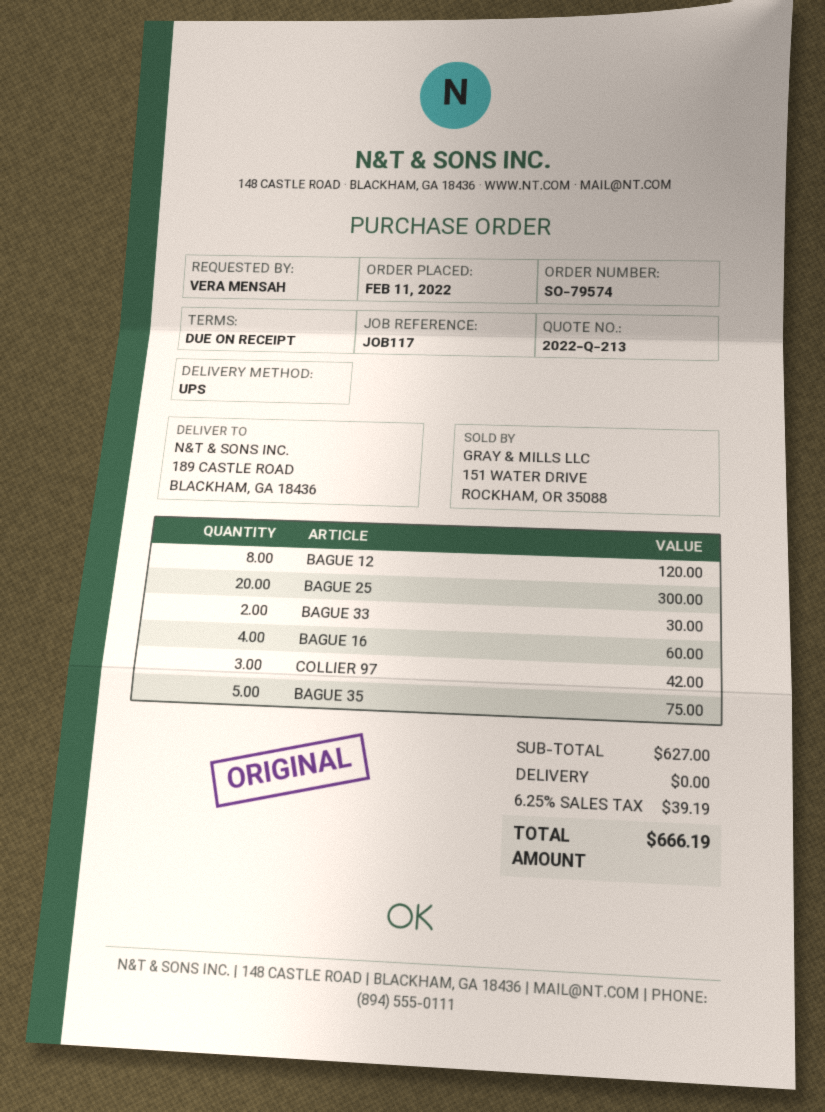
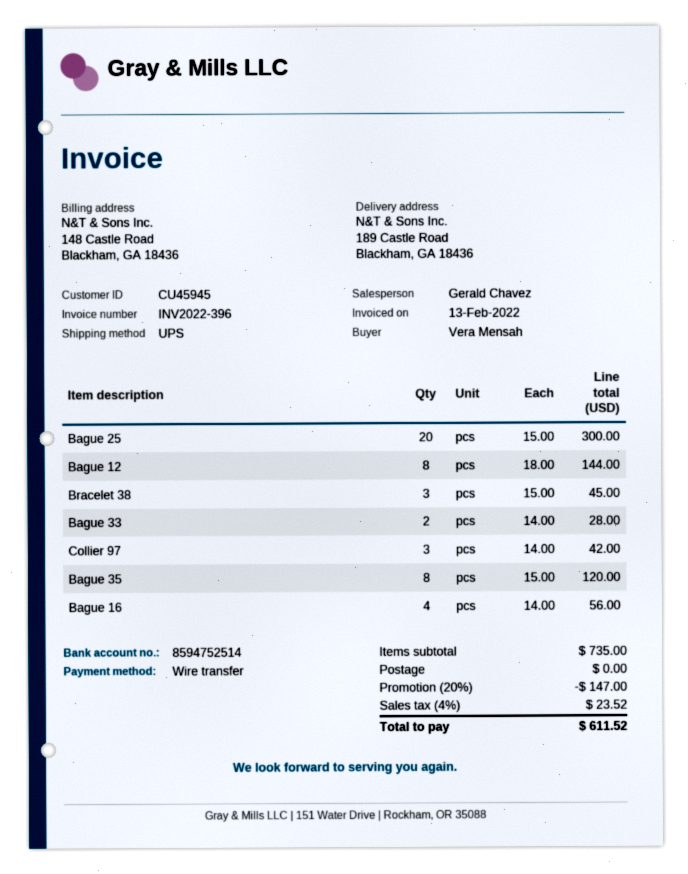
BAGUE 12: 8 for 120.00 -> 8 for 144.00
BAGUE 33: 2 for 30.00 -> 2 for 28.00
BAGUE 16: 4 for 60.00 -> 4 for 56.00
BAGUE 35: 5 for 75.00 -> 8 for 120.00
Bracelet 38: none -> 3 for 45.00
subtotal: 627.00 -> 735.00
discount: none -> 20% = 147.00
tax: 6.25% = 39.19 -> 4% = 23.52
total: 666.19 -> 611.52

